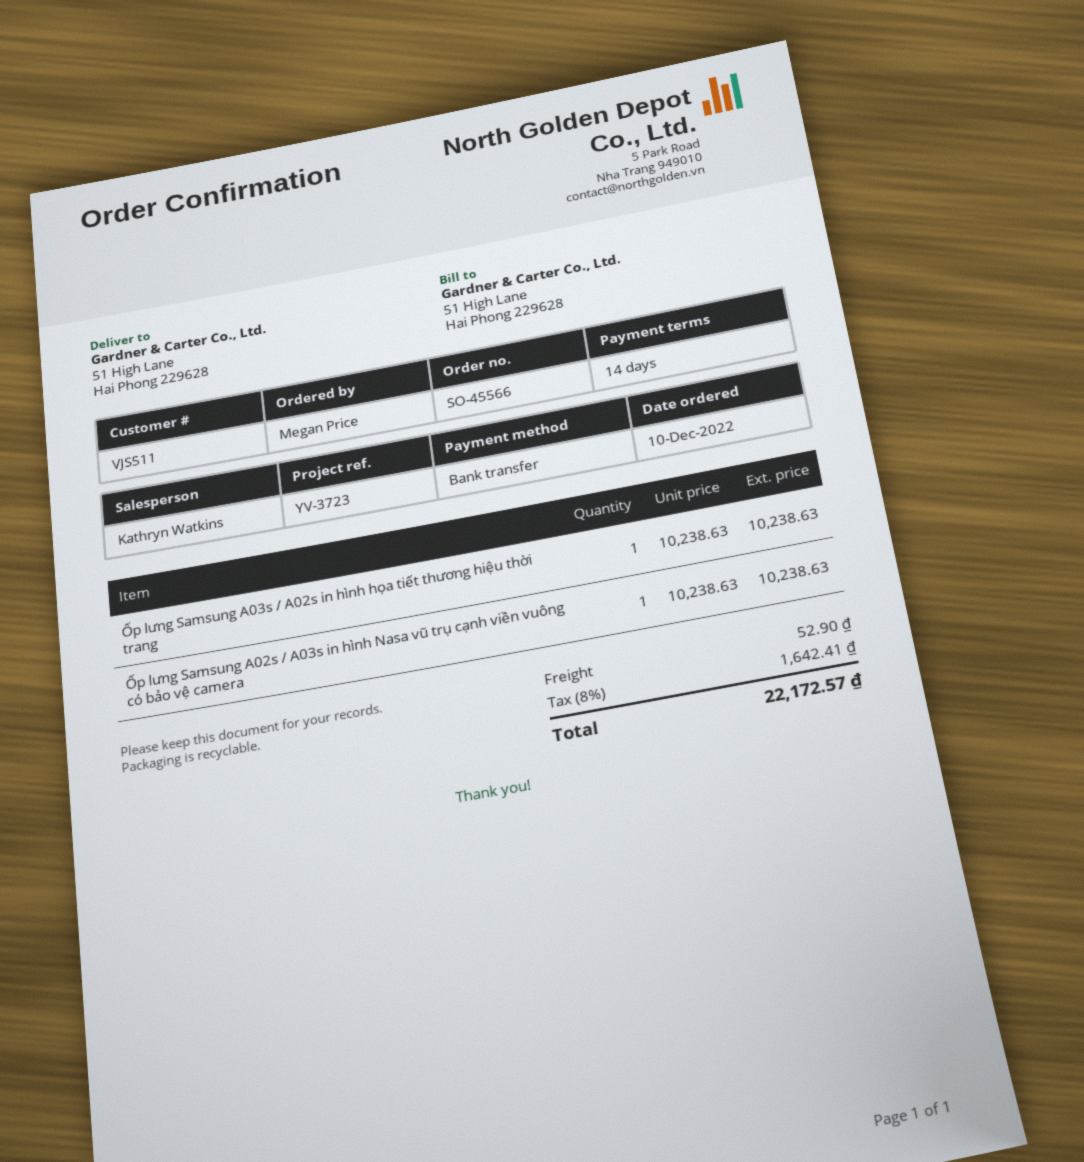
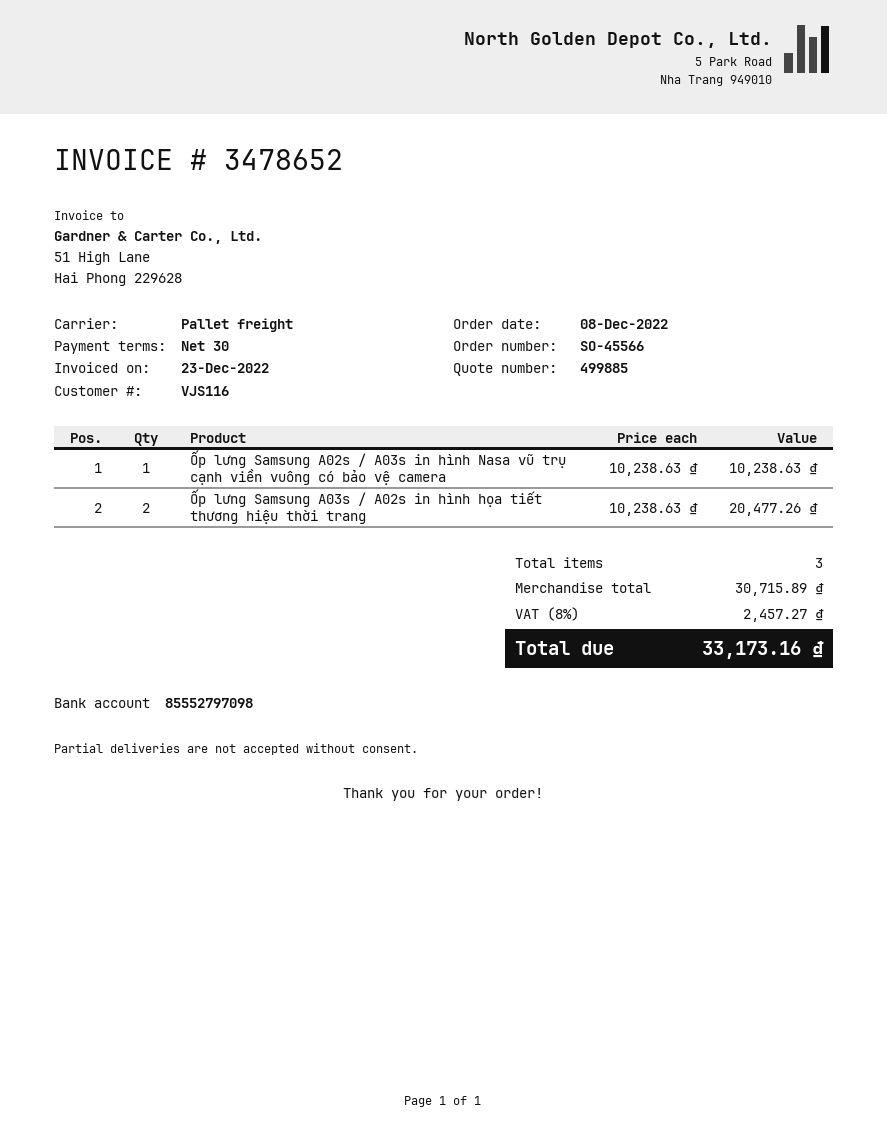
order date: 2022-12-10 -> 2022-12-08
payment terms: 14 days -> 30 days
customer number: VJS511 -> VJS116
Ốp lưng Samsung A03s / A02s in hình họa tiết thương hiệu thời trang: 1 x 10238.63 = 10238.63 -> 2 x 10238.63 = 20477.26
shipping: 52.90 -> none
tax: 8% = 1642.41 -> 8% = 2457.27
total: 22172.57 -> 33173.16

